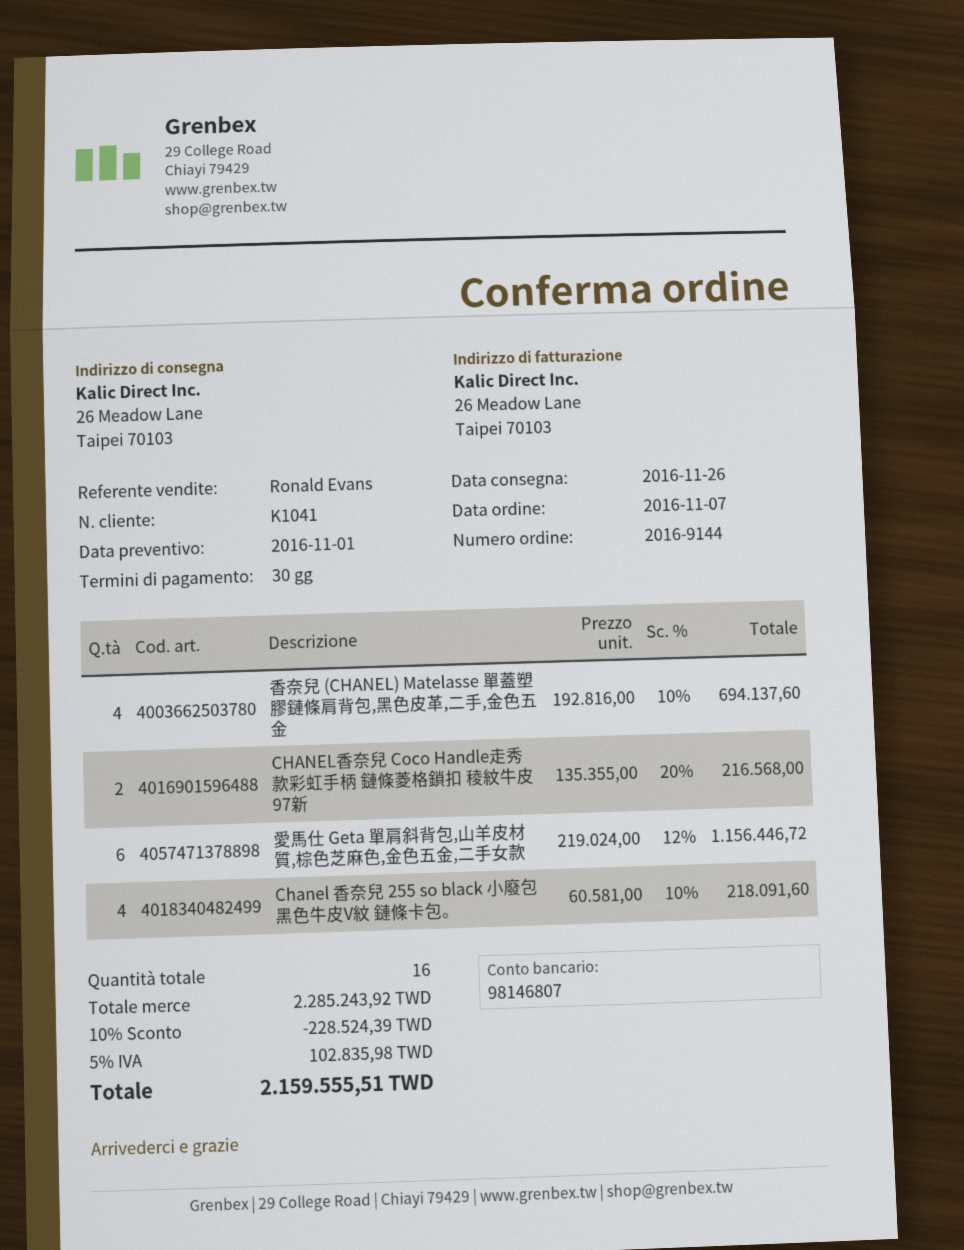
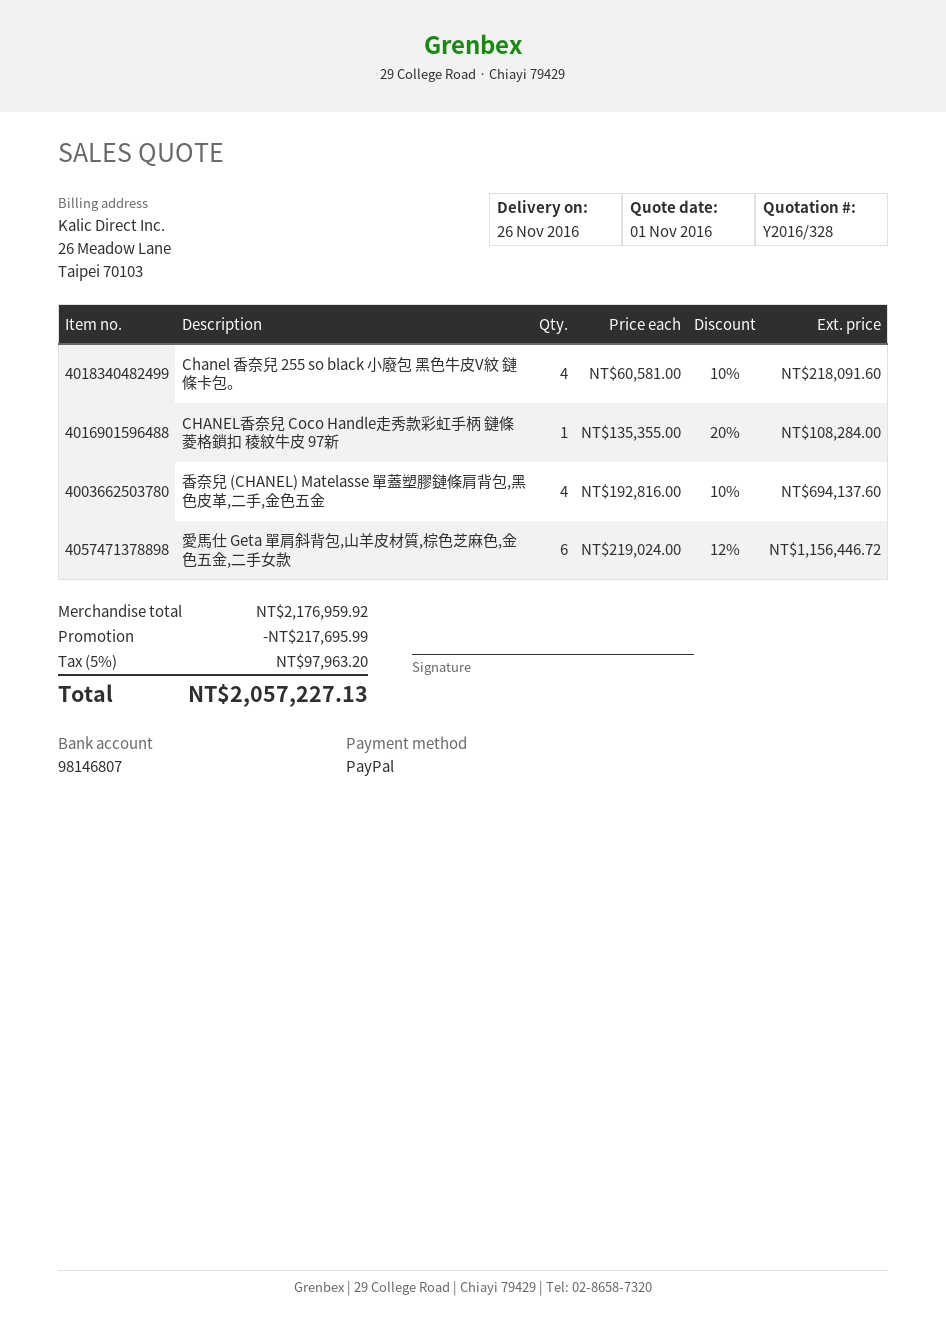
CHANEL香奈兒 Coco Handle走秀款彩虹手柄 鏈條菱格鎖扣 稜紋牛皮 97新: 2 x 135355.00 - 20% = 216568.00 -> 1 x 135355.00 - 20% = 108284.00
subtotal: 2285243.92 -> 2176959.92
discount: 228524.39 -> 217695.99
tax: 5% = 102835.98 -> 5% = 97963.20
total: 2159555.51 -> 2057227.13

